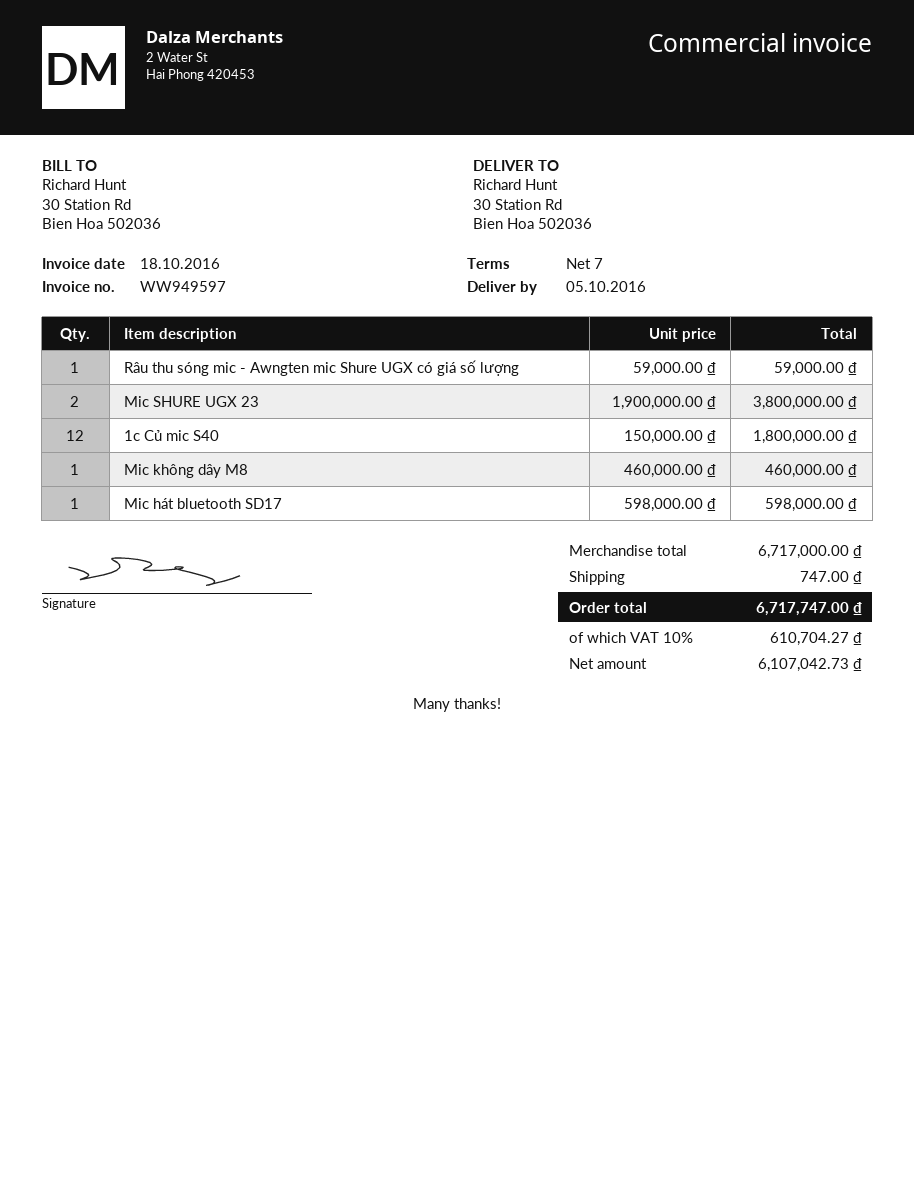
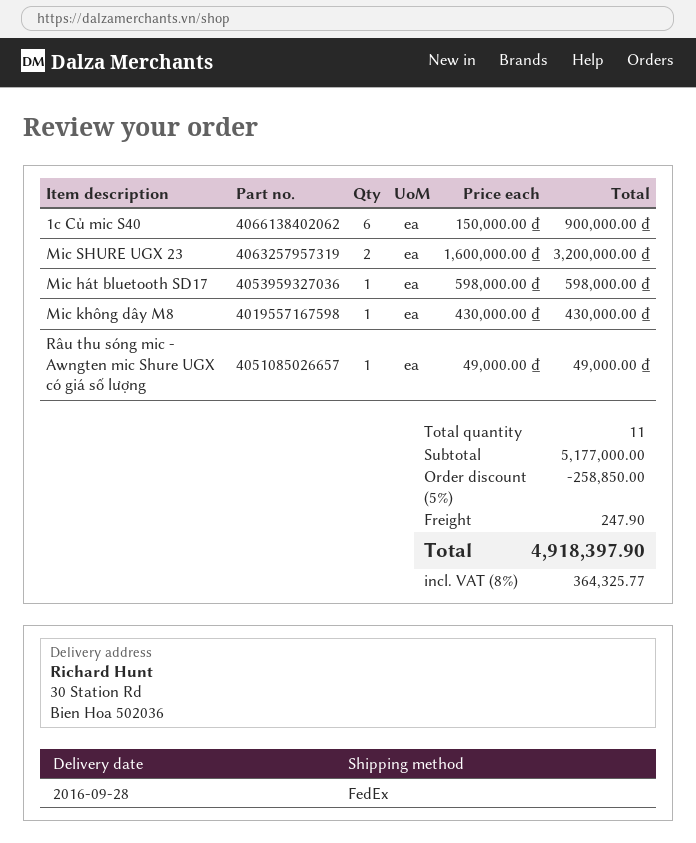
delivery date: 2016-10-05 -> 2016-09-28
Râu thu sóng mic - Awngten mic Shure UGX có giá số lượng: 1 x 59000.00 = 59000.00 -> 1 x 49000.00 = 49000.00
Mic SHURE UGX 23: 2 x 1900000.00 = 3800000.00 -> 2 x 1600000.00 = 3200000.00
1c Củ mic S40: 12 x 150000.00 = 1800000.00 -> 6 x 150000.00 = 900000.00
Mic không dây M8: 1 x 460000.00 = 460000.00 -> 1 x 430000.00 = 430000.00
subtotal: 6717000.00 -> 5177000.00
discount: none -> 5% = 258850.00
shipping: 747.00 -> 247.90
tax: 10% = 610704.27 -> 8% = 364325.77
total: 6717747.00 -> 4918397.90

